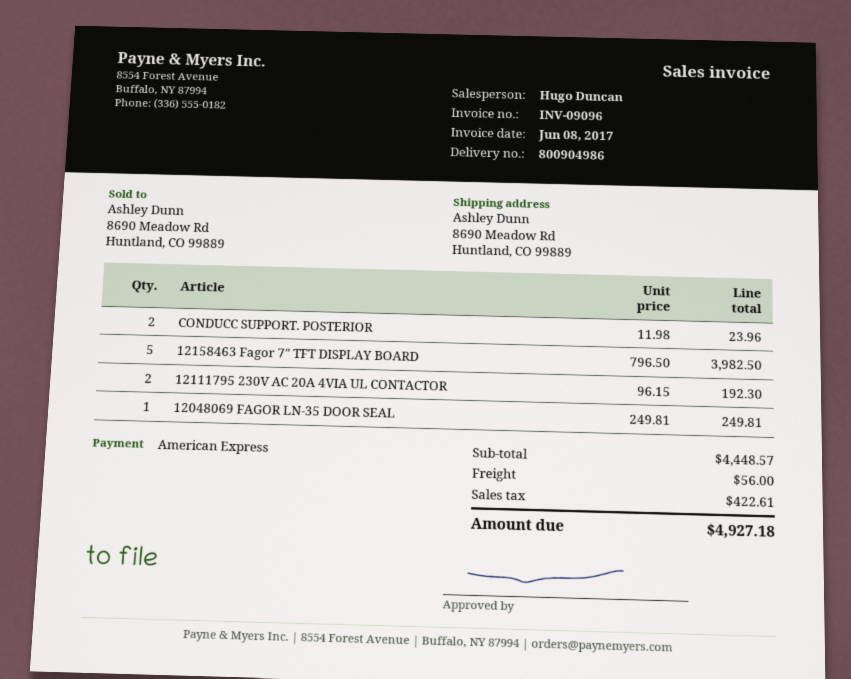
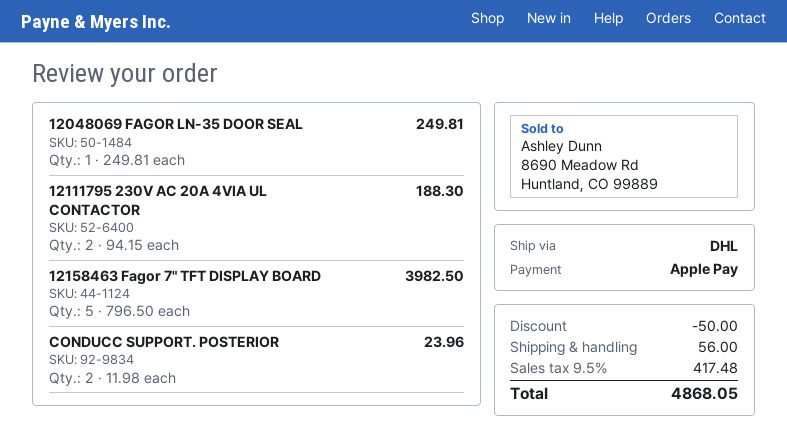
payment method: American Express -> Apple Pay
12111795 230V AC 20A 4VIA UL CONTACTOR: 2 x 96.15 = 192.30 -> 2 x 94.15 = 188.30
discount: none -> 50.00
tax: 422.61 -> 417.48
total: 4927.18 -> 4868.05

